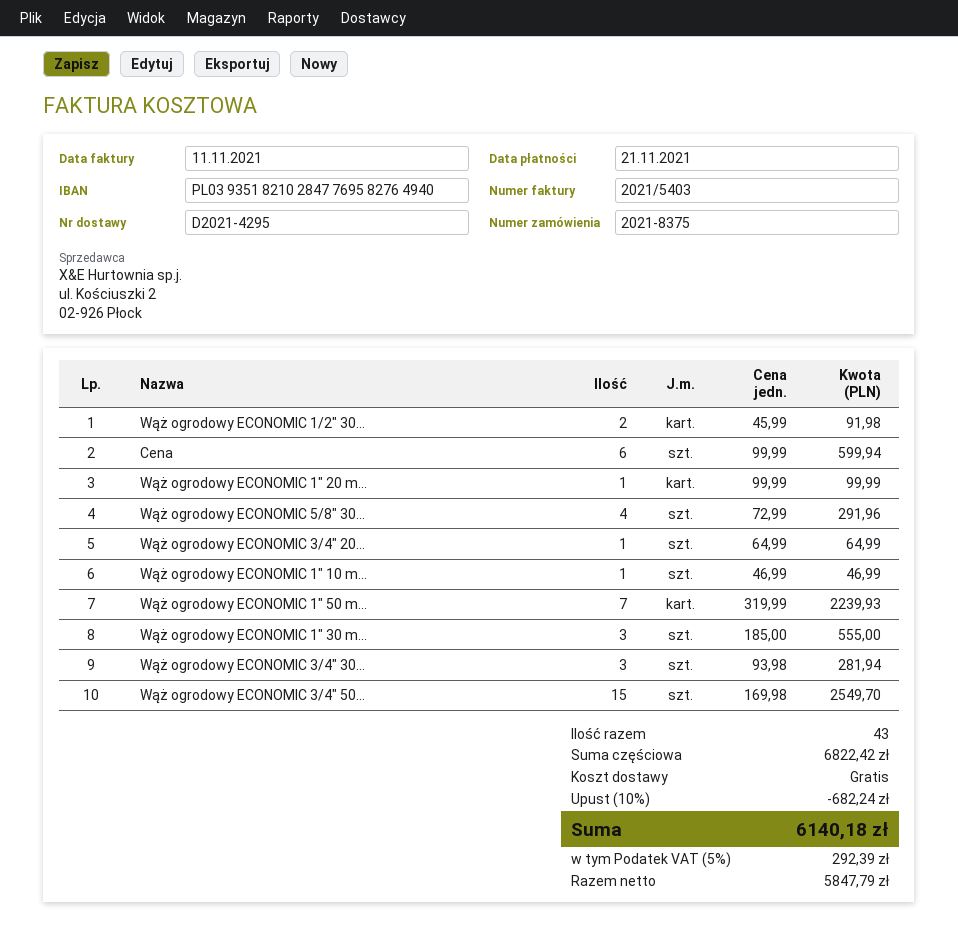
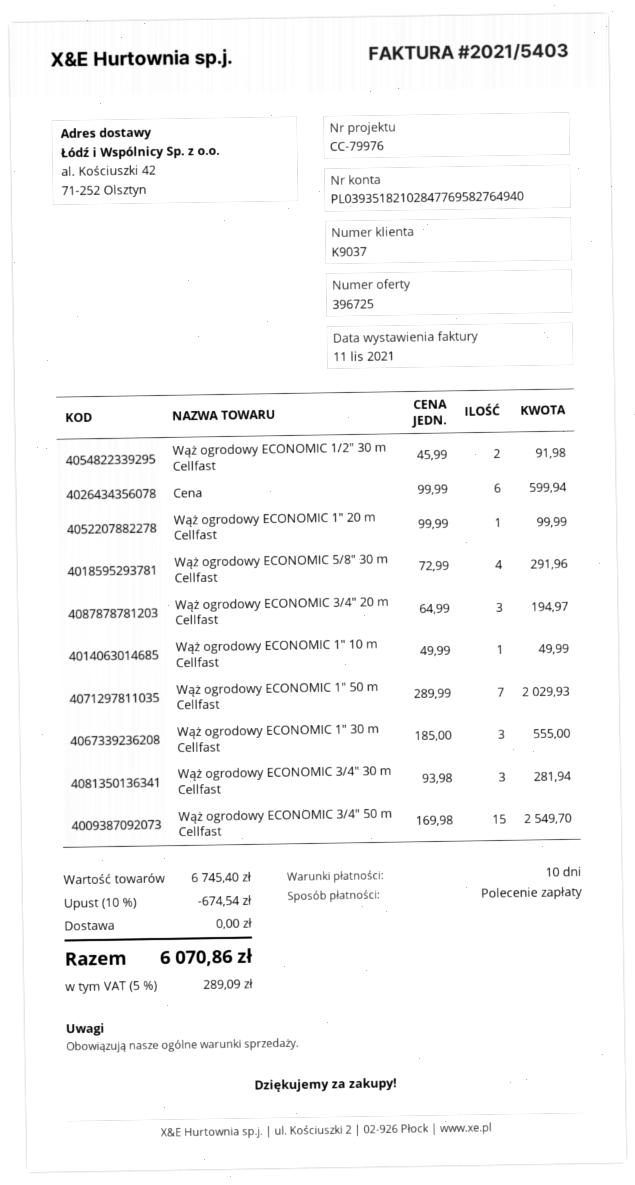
Wąż ogrodowy ECONOMIC 3/4" 20...: 1 x 64.99 = 64.99 -> 3 x 64.99 = 194.97
Wąż ogrodowy ECONOMIC 1" 10 m...: 1 x 46.99 = 46.99 -> 1 x 49.99 = 49.99
Wąż ogrodowy ECONOMIC 1" 50 m...: 7 x 319.99 = 2239.93 -> 7 x 289.99 = 2029.93
subtotal: 6822.42 -> 6745.40
discount: 10% = 682.24 -> 10% = 674.54
tax: 5% = 292.39 -> 5% = 289.09
total: 6140.18 -> 6070.86

